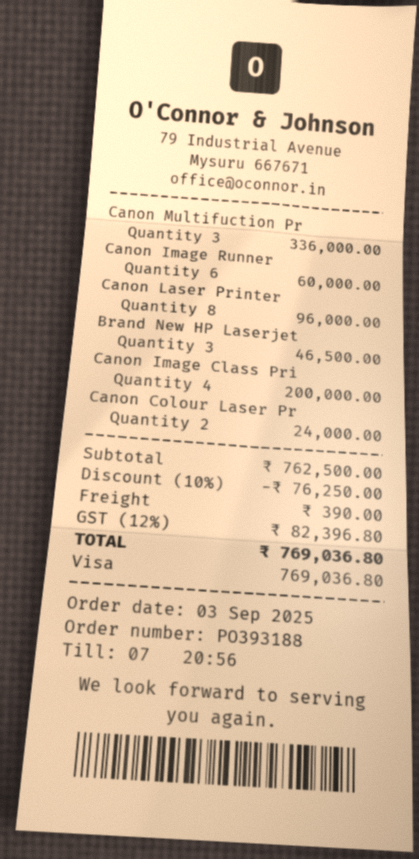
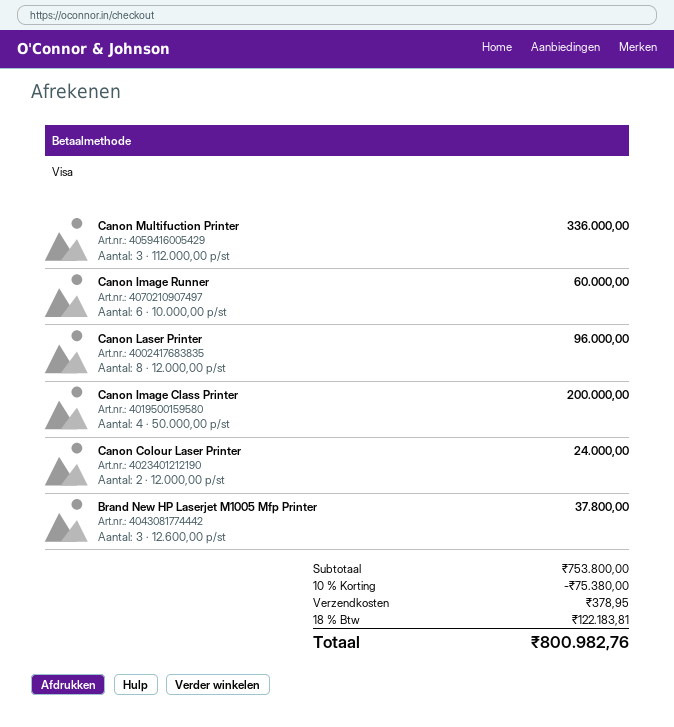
Brand New HP Laserjet: 3 for 46500.00 -> 3 for 37800.00
subtotal: 762500.00 -> 753800.00
discount: 10% = 76250.00 -> 10% = 75380.00
shipping: 390.00 -> 378.95
tax: 12% = 82396.80 -> 18% = 122183.81
total: 769036.80 -> 800982.76

